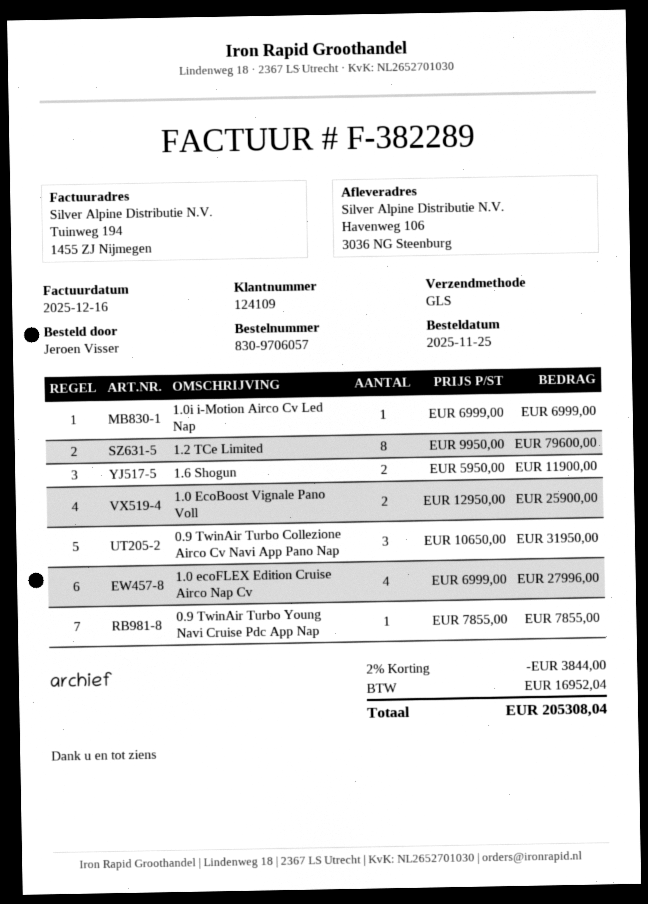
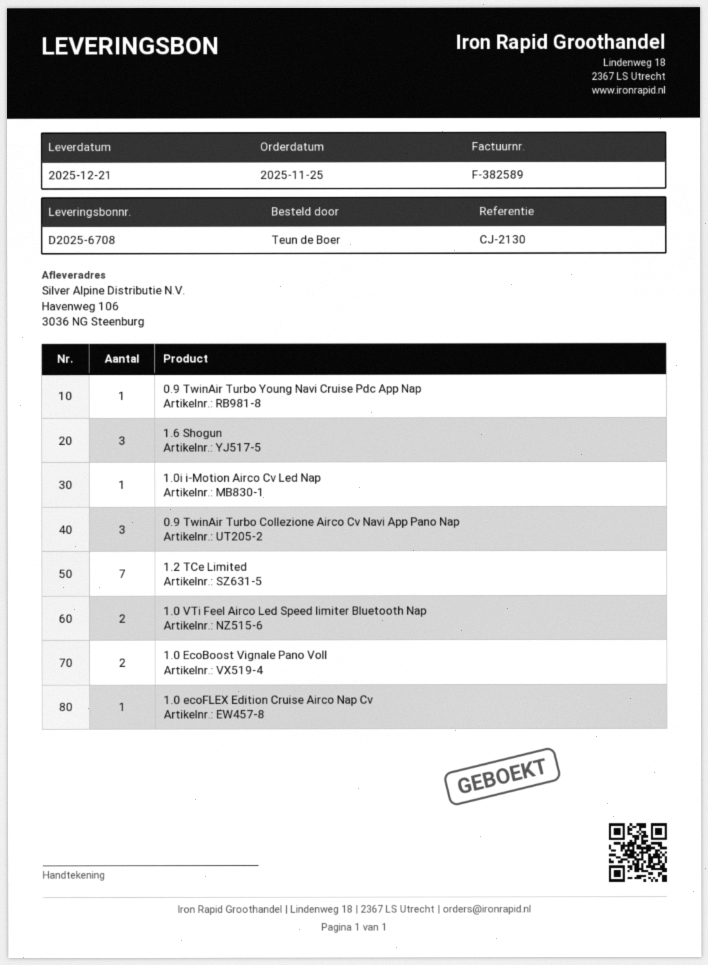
invoice number: F-382289 -> F-382589
ordered by: Jeroen Visser -> Teun de Boer
1.2 TCe Limited: 8 -> 7
1.6 Shogun: 2 -> 3
1.0 ecoFLEX Edition Cruise Airco Nap Cv: 4 -> 1
1.0 VTi Feel Airco Led Speed limiter Bluetooth Nap: none -> 2

